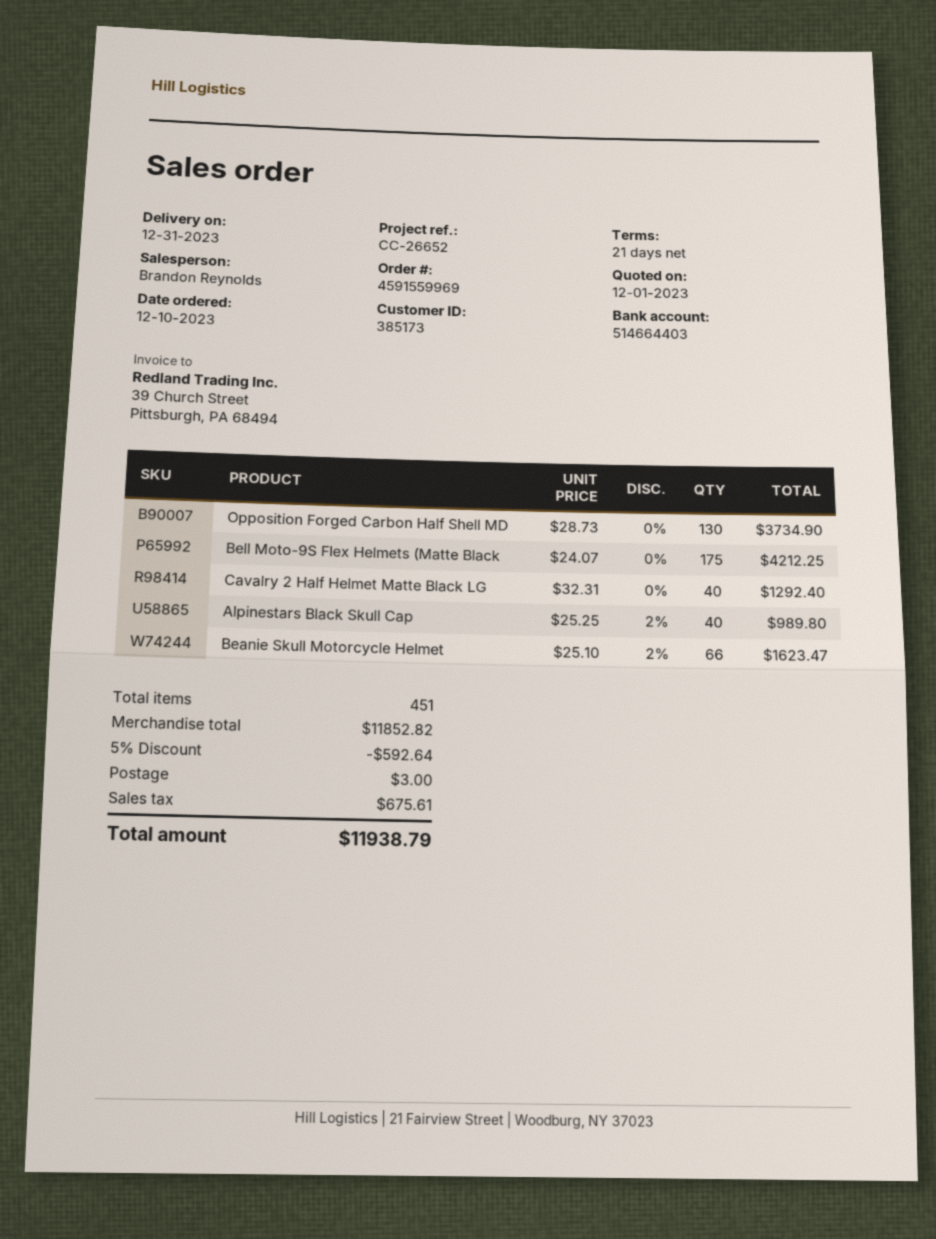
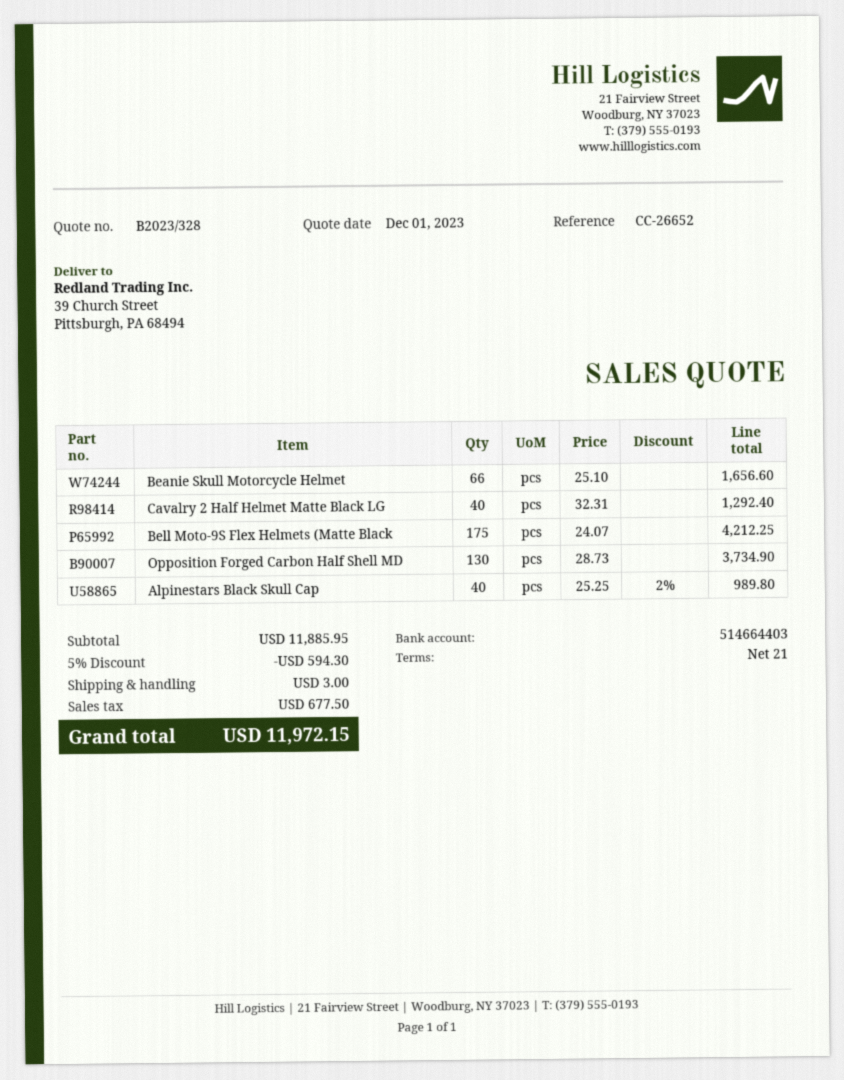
Beanie Skull Motorcycle Helmet: 66 x 25.10 - 2% = 1623.47 -> 66 x 25.10 = 1656.60
subtotal: 11852.82 -> 11885.95
discount: 5% = 592.64 -> 5% = 594.30
tax: 675.61 -> 677.50
total: 11938.79 -> 11972.15

